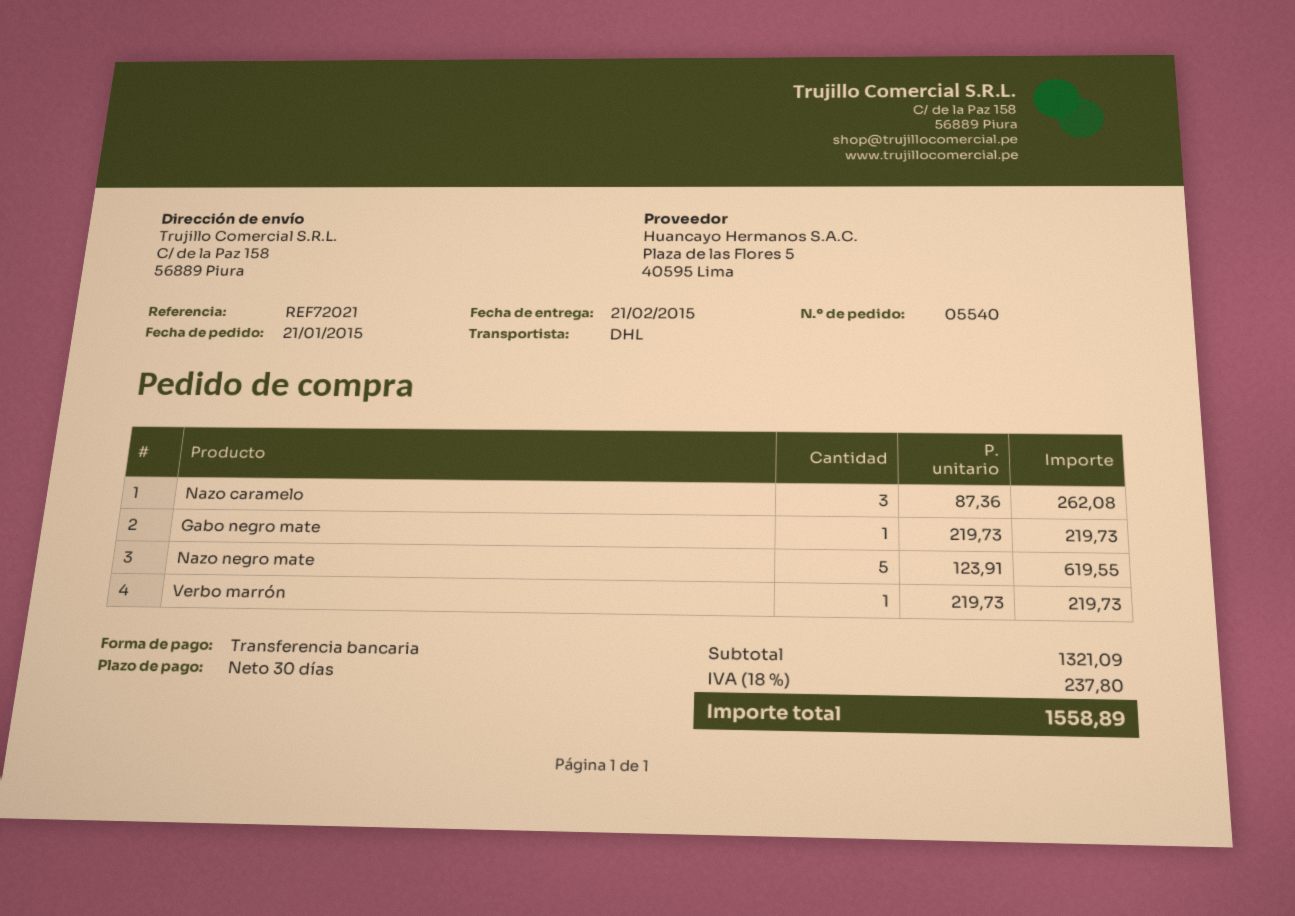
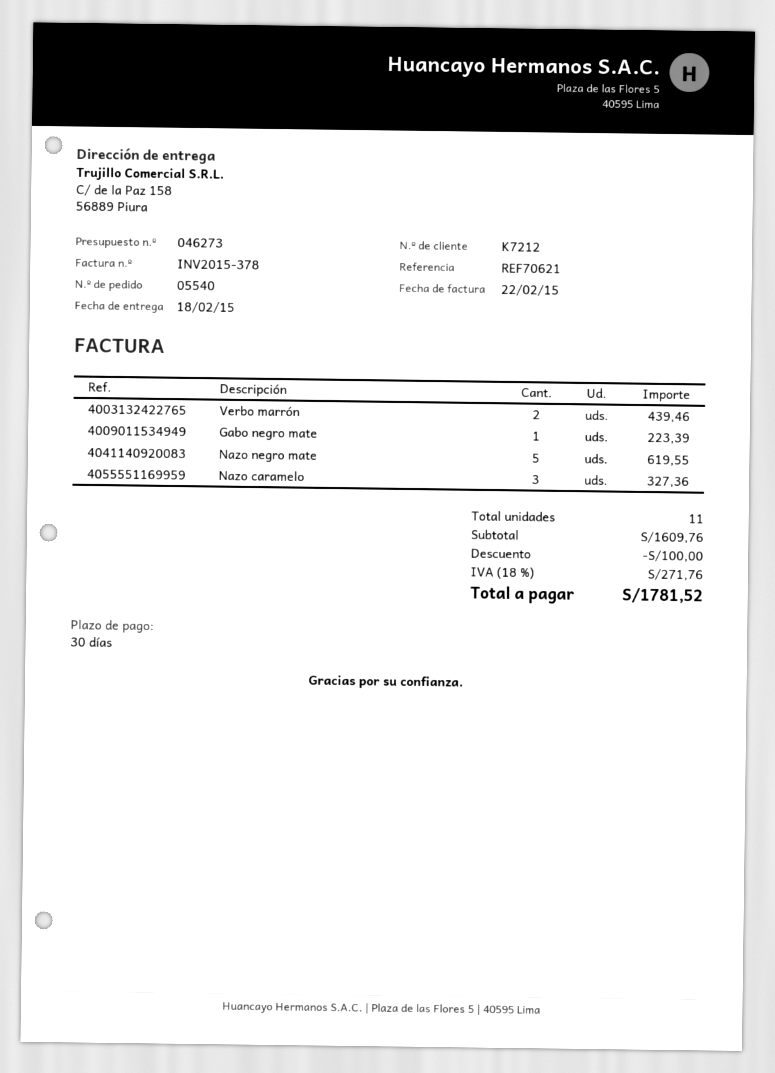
delivery date: 2015-02-21 -> 2015-02-18
reference: REF72021 -> REF70621
Nazo caramelo: 3 for 262.08 -> 3 for 327.36
Gabo negro mate: 1 for 219.73 -> 1 for 223.39
Verbo marrón: 1 for 219.73 -> 2 for 439.46
subtotal: 1321.09 -> 1609.76
discount: none -> 100.00
tax: 18% = 237.80 -> 18% = 271.76
total: 1558.89 -> 1781.52

